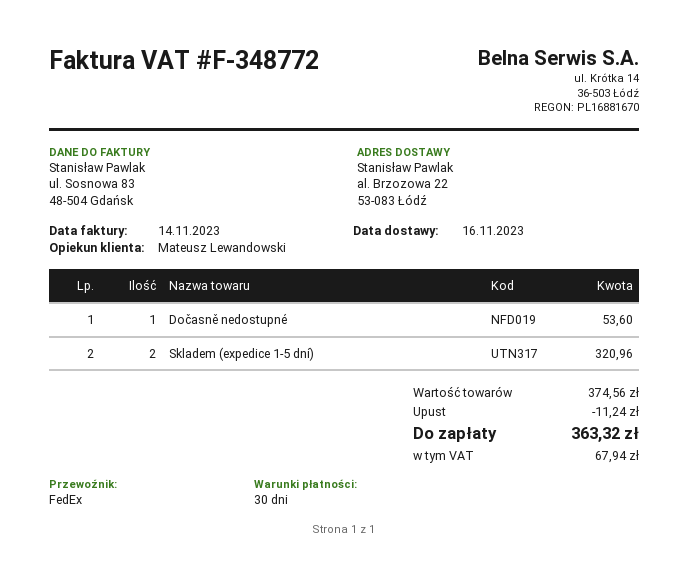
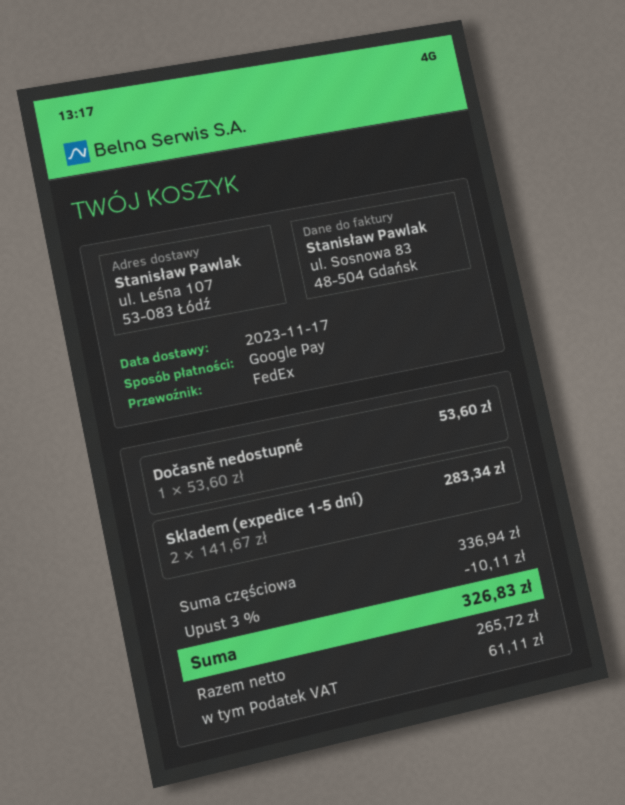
delivery date: 2023-11-16 -> 2023-11-17
ship to: al. Brzozowa 22, 53-083 Łódź -> ul. Leśna 107, 53-083 Łódź
Skladem (expedice 1-5 dní): 2 for 320.96 -> 2 for 283.34
subtotal: 374.56 -> 336.94
discount: 11.24 -> 10.11
tax: 67.94 -> 61.11
total: 363.32 -> 326.83

